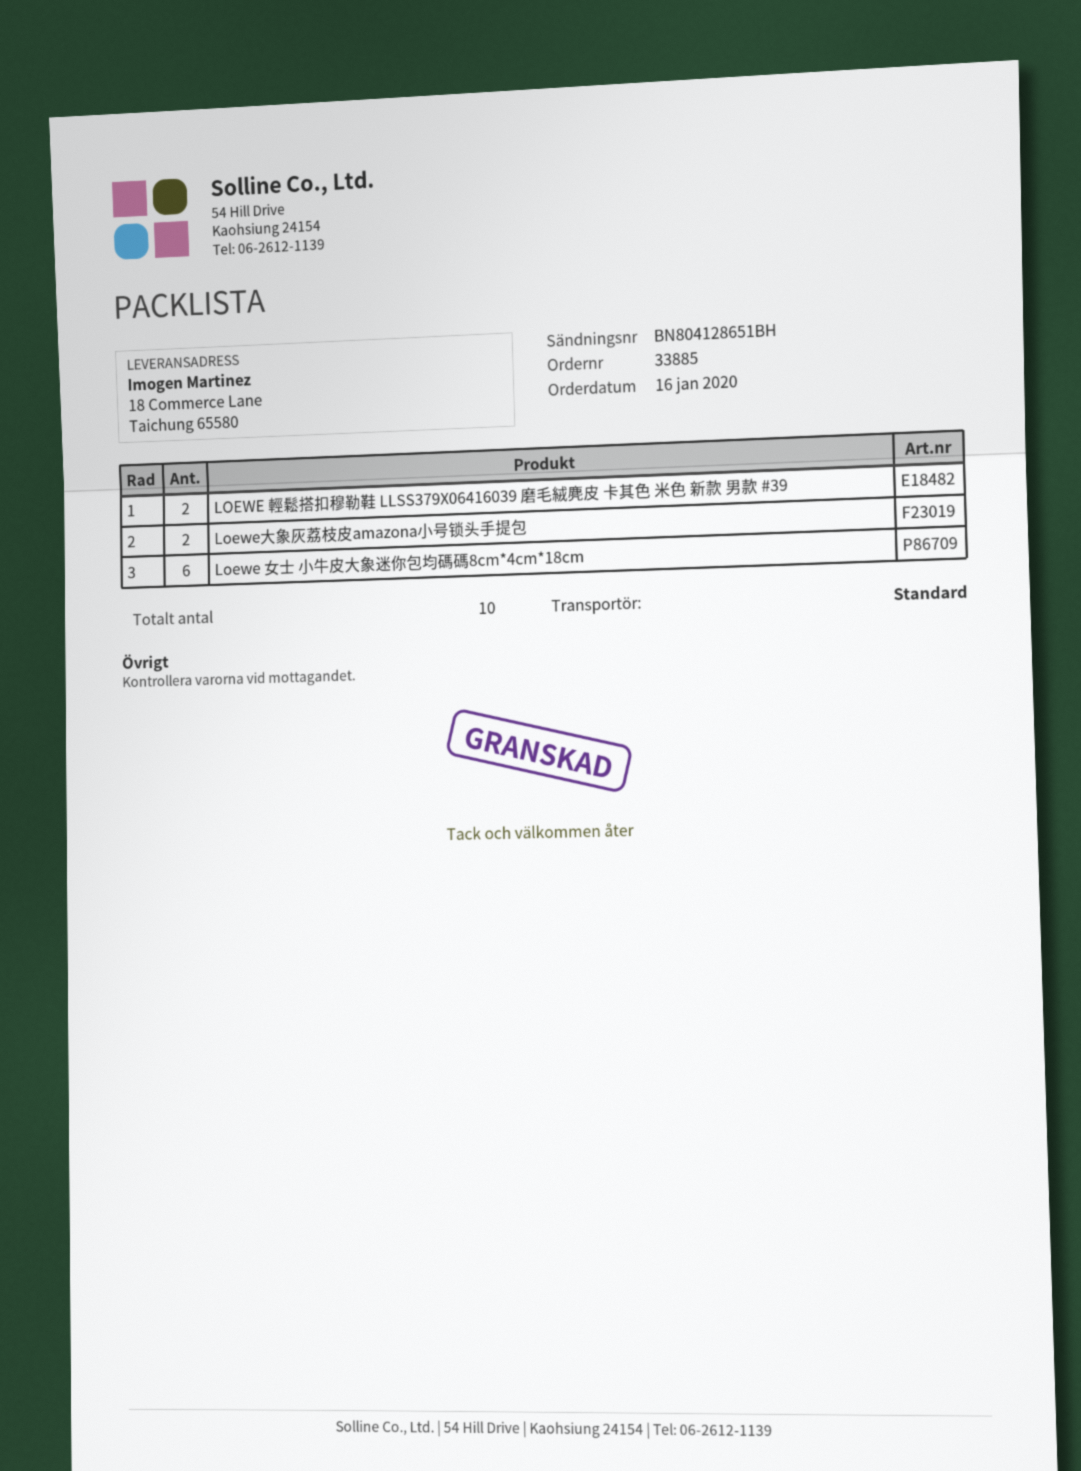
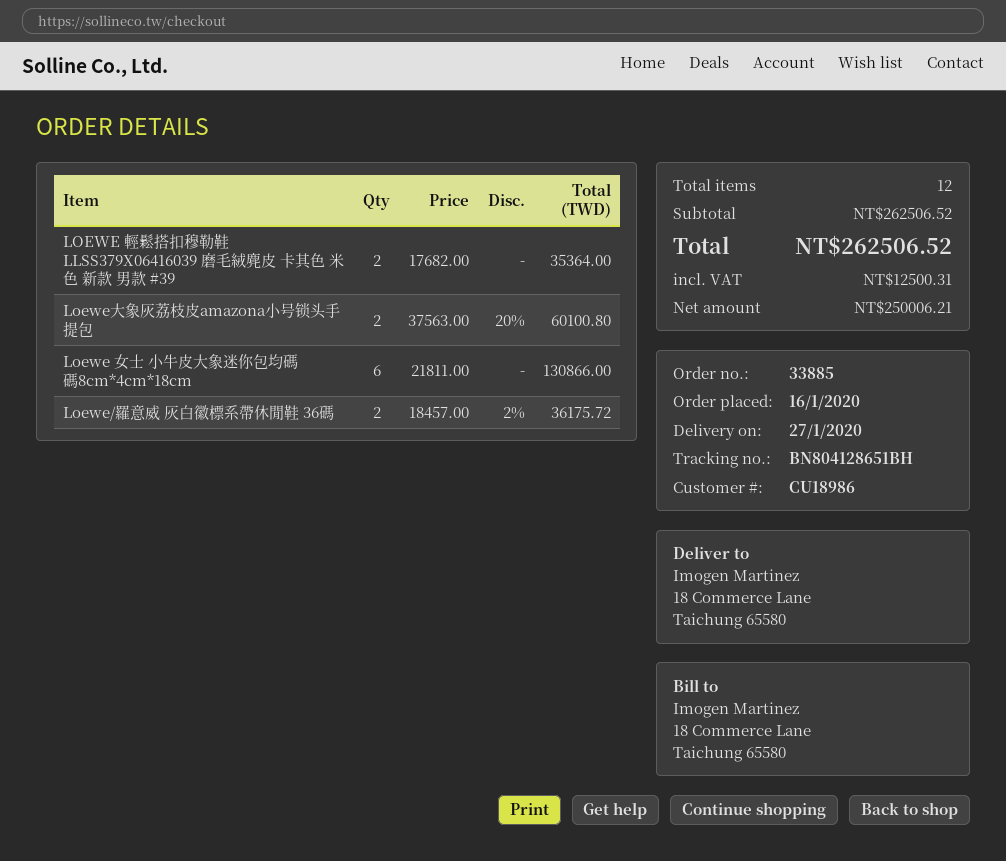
Loewe/羅意威 灰白徽標系帶休閒鞋 36碼: none -> 2
total quantity: 10 -> 12

